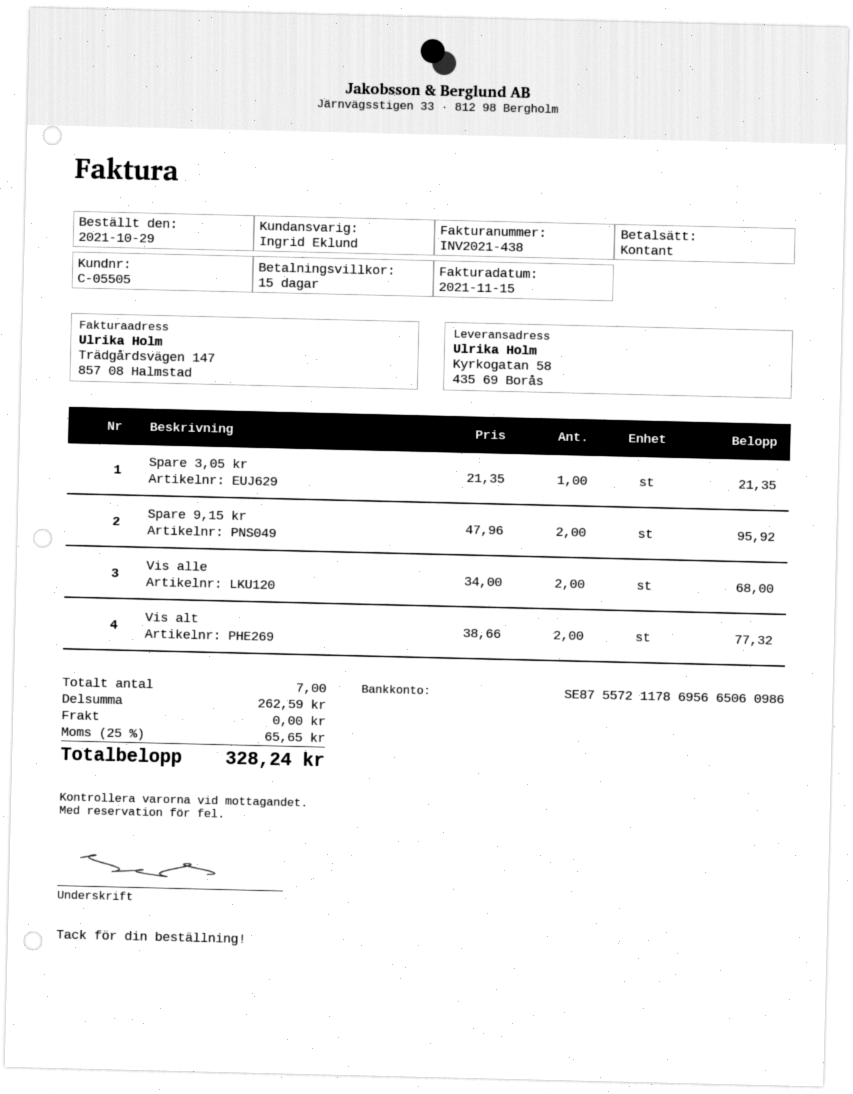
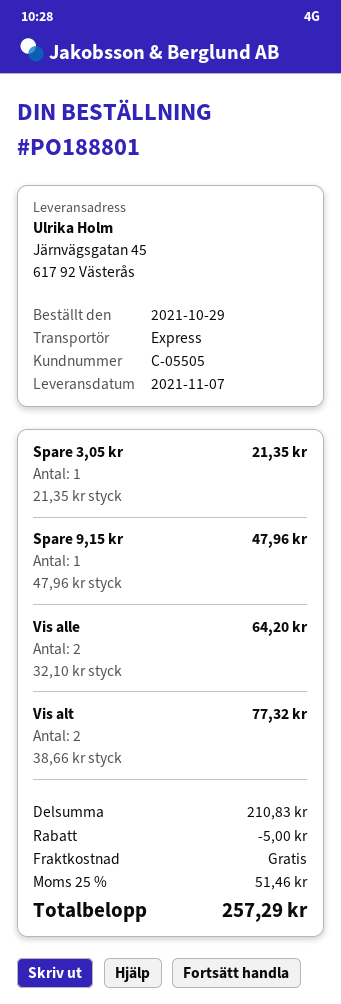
ship to: Kyrkogatan 58, 435 69 Borås -> Järnvägsgatan 45, 617 92 Västerås
Spare 9,15 kr: 2 x 47.96 = 95.92 -> 1 x 47.96 = 47.96
Vis alle: 2 x 34.00 = 68.00 -> 2 x 32.10 = 64.20
subtotal: 262.59 -> 210.83
discount: none -> 5.00
tax: 25% = 65.65 -> 25% = 51.46
total: 328.24 -> 257.29

